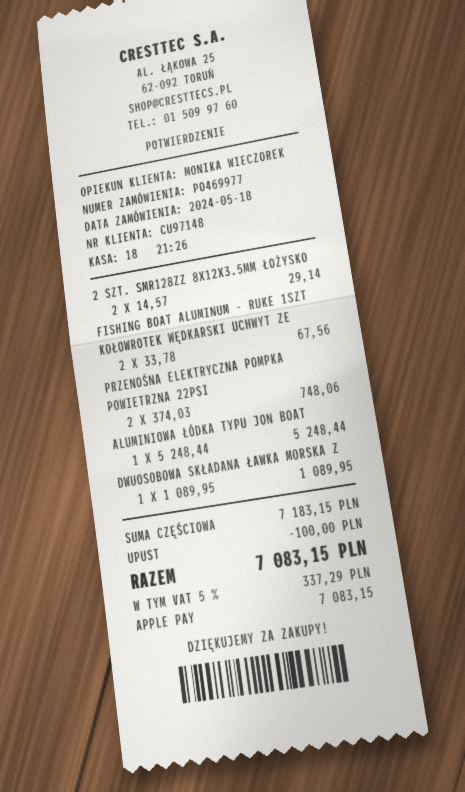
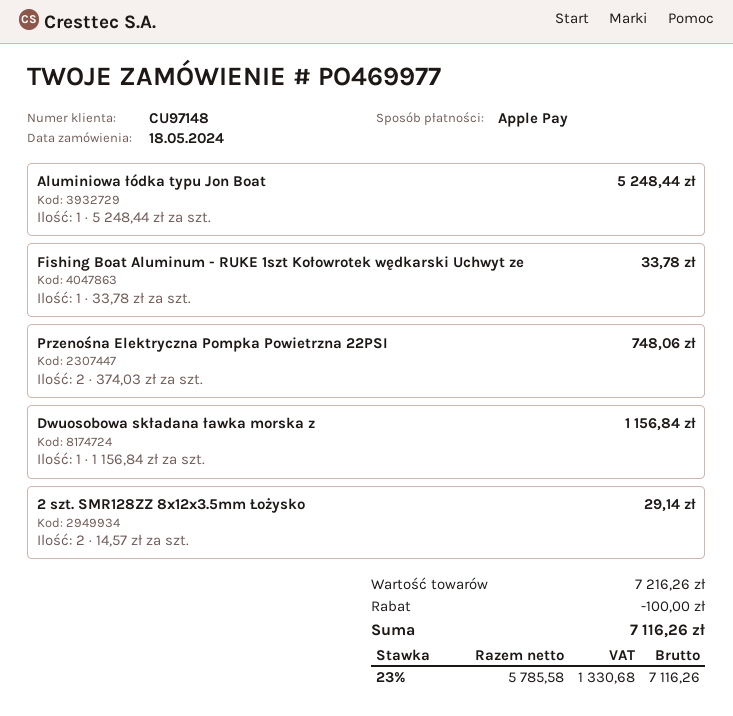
FISHING BOAT ALUMINUM - RUKE 1SZT KOŁOWROTEK WĘDKARSKI UCHWYT ZE: 2 x 33.78 = 67.56 -> 1 x 33.78 = 33.78
DWUOSOBOWA SKŁADANA ŁAWKA MORSKA Z: 1 x 1089.95 = 1089.95 -> 1 x 1156.84 = 1156.84
subtotal: 7183.15 -> 7216.26
tax: 5% = 337.29 -> 23% = 1330.68
total: 7083.15 -> 7116.26

